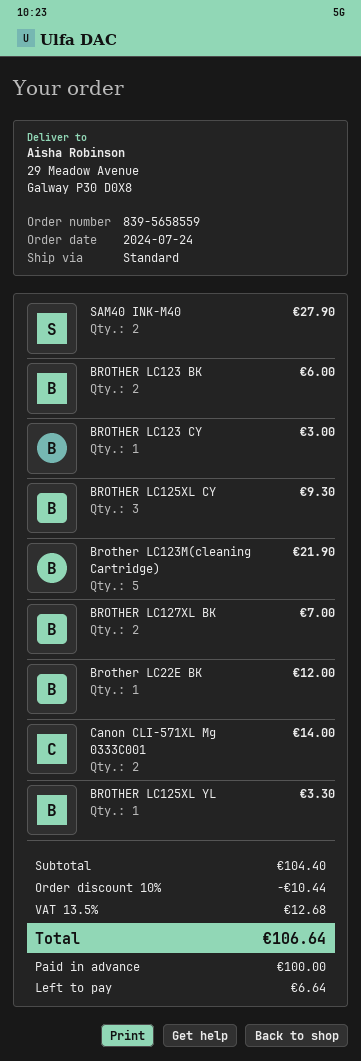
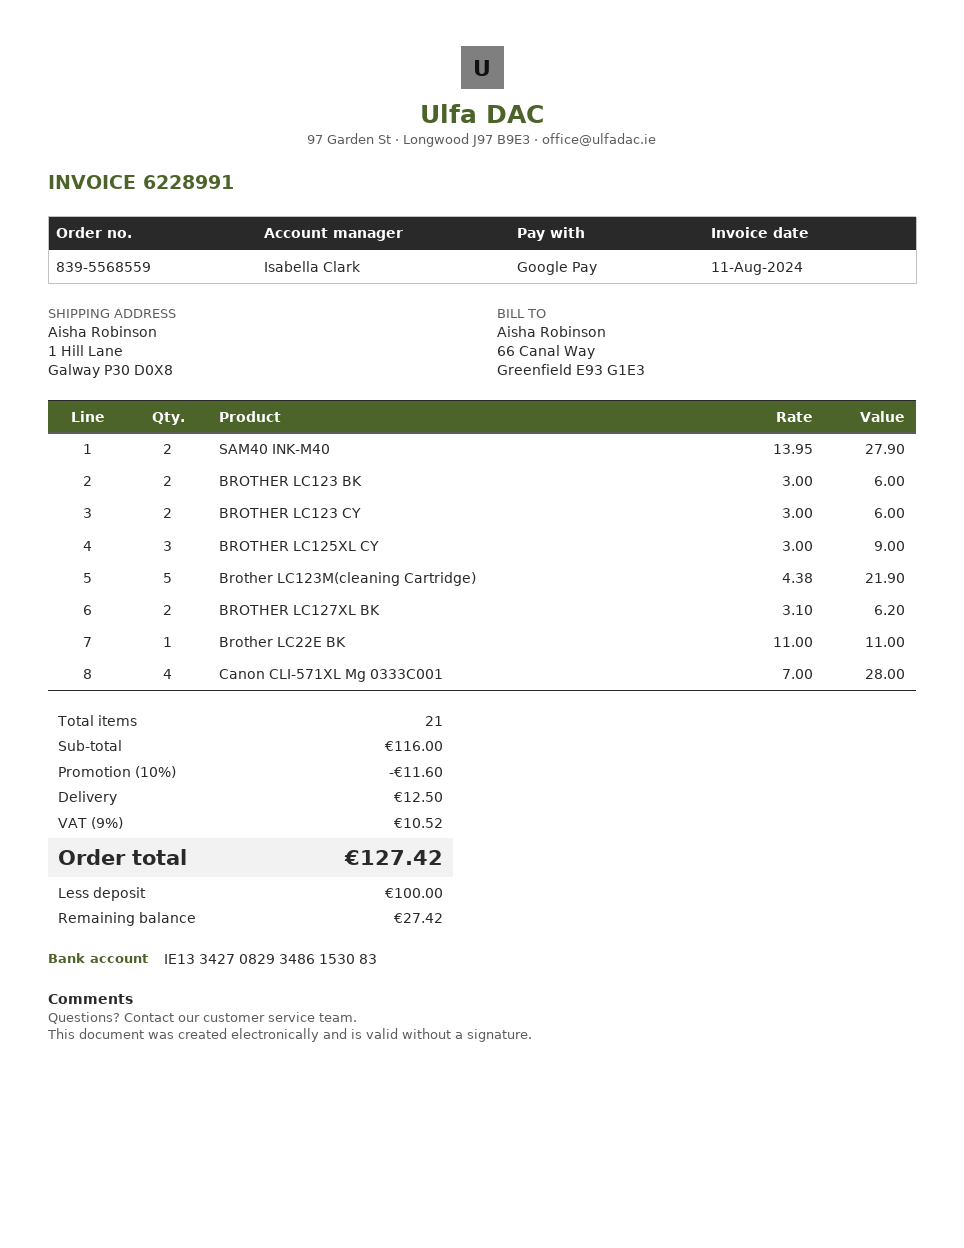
order number: 839-5658559 -> 839-5568559
ship to: 29 Meadow Avenue, Galway P30 D0X8 -> 1 Hill Lane, Galway P30 D0X8
BROTHER LC123 CY: 1 for 3.00 -> 2 for 6.00
BROTHER LC125XL CY: 3 for 9.30 -> 3 for 9.00
BROTHER LC127XL BK: 2 for 7.00 -> 2 for 6.20
Brother LC22E BK: 1 for 12.00 -> 1 for 11.00
Canon CLI-571XL Mg 0333C001: 2 for 14.00 -> 4 for 28.00
BROTHER LC125XL YL: 1 for 3.30 -> none
subtotal: 104.40 -> 116.00
discount: 10% = 10.44 -> 10% = 11.60
shipping: none -> 12.50
tax: 13.5% = 12.68 -> 9% = 10.52
total: 106.64 -> 127.42
balance: 6.64 -> 27.42

